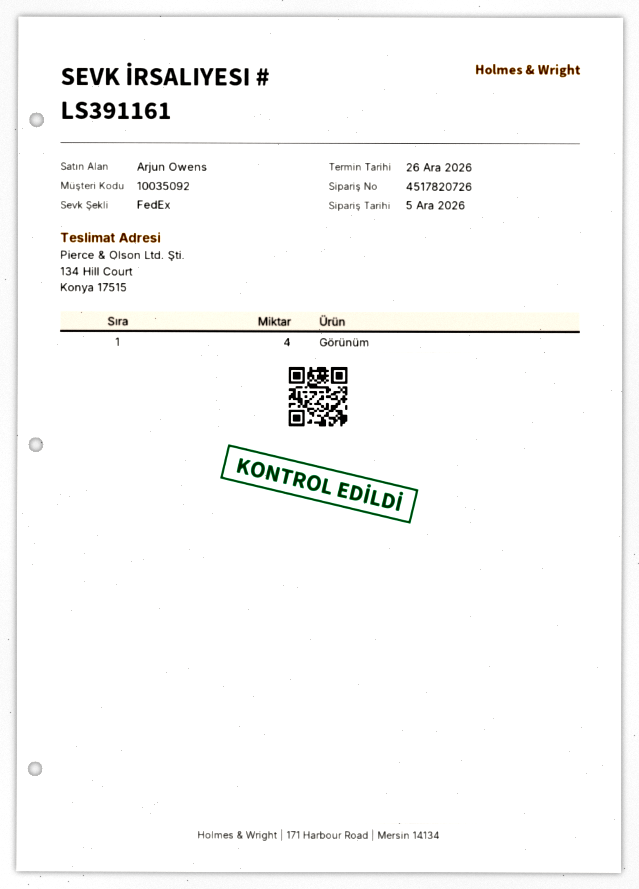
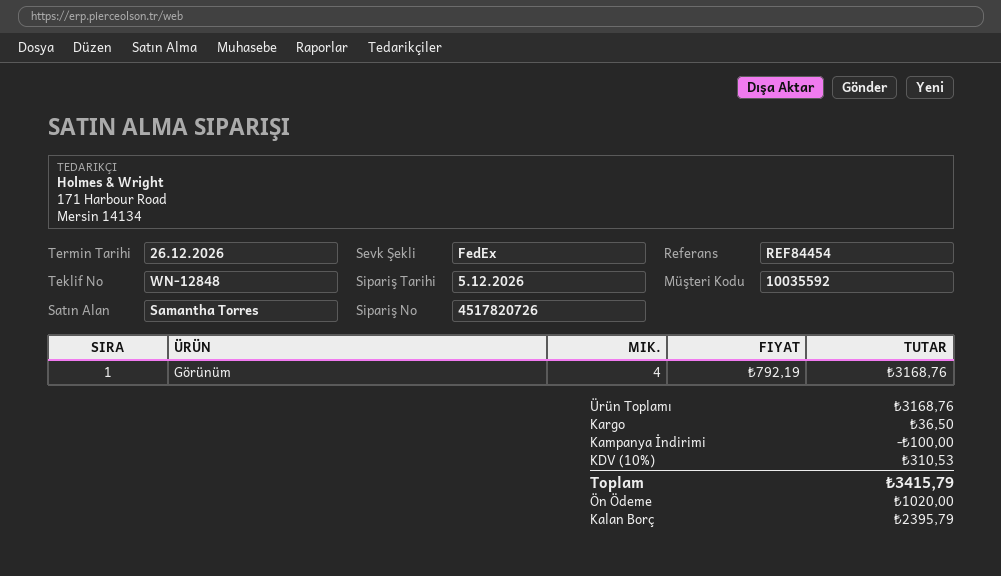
customer number: 10035092 -> 10035592
ordered by: Arjun Owens -> Samantha Torres

